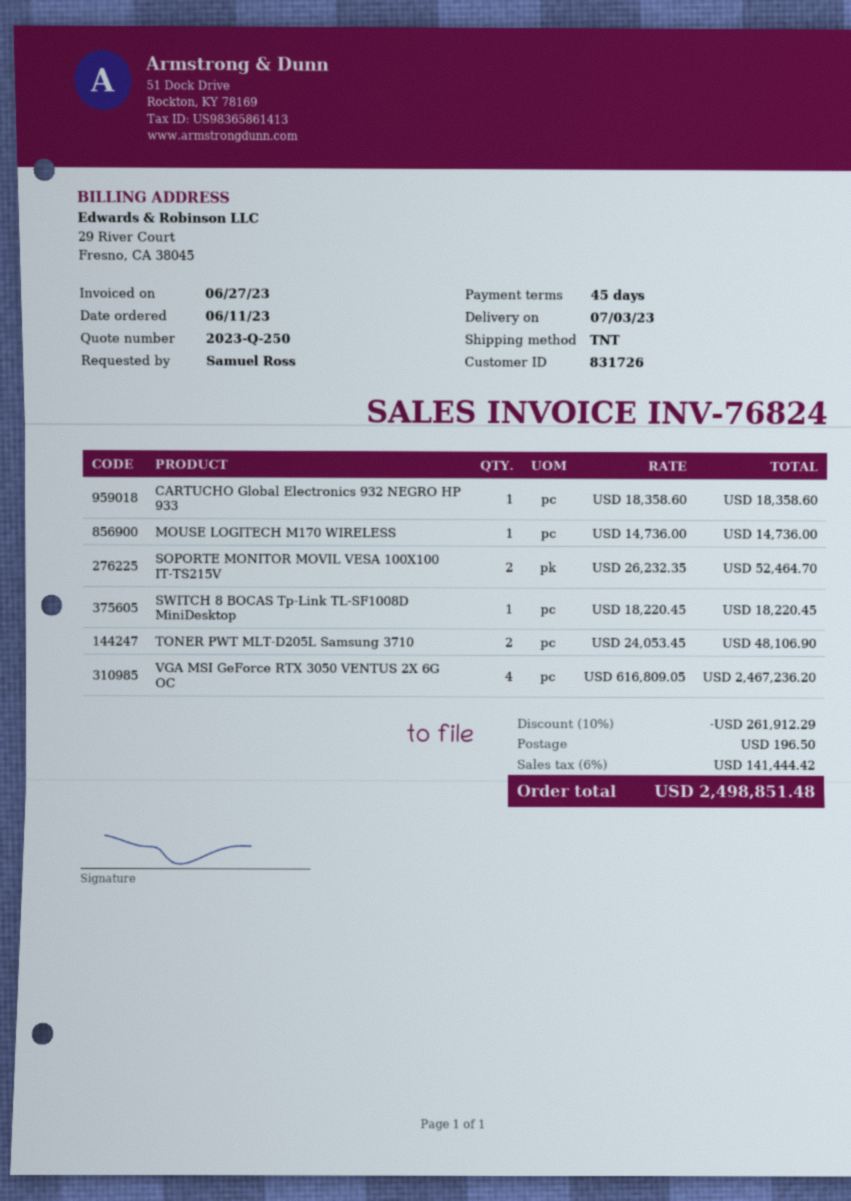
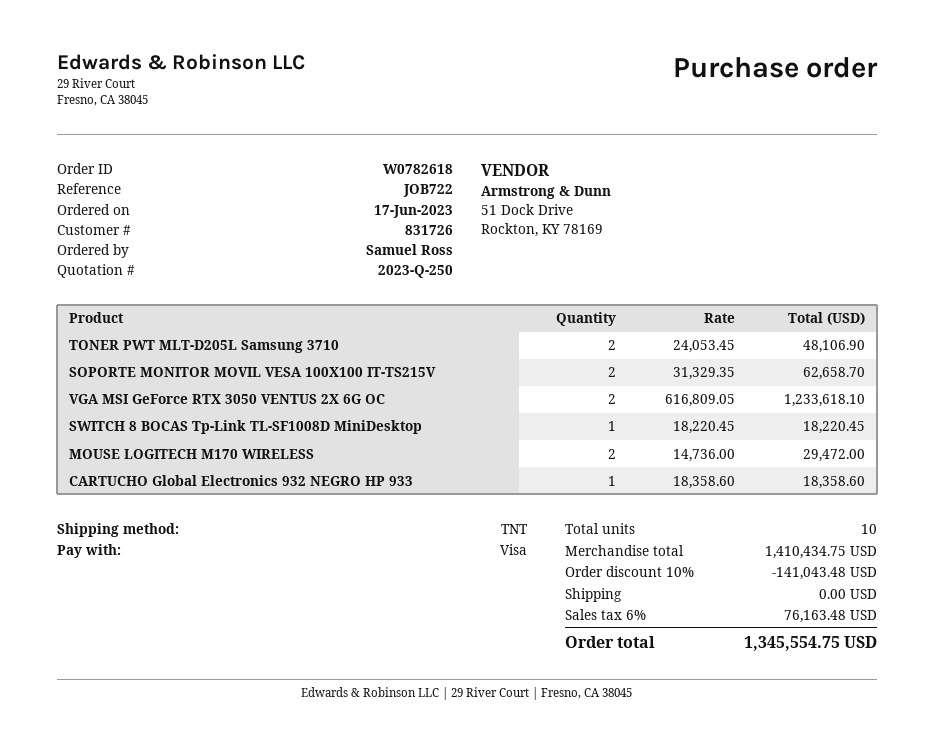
order date: 2023-06-11 -> 2023-06-17
MOUSE LOGITECH M170 WIRELESS: 1 x 14736.00 = 14736.00 -> 2 x 14736.00 = 29472.00
SOPORTE MONITOR MOVIL VESA 100X100 IT-TS215V: 2 x 26232.35 = 52464.70 -> 2 x 31329.35 = 62658.70
VGA MSI GeForce RTX 3050 VENTUS 2X 6G OC: 4 x 616809.05 = 2467236.20 -> 2 x 616809.05 = 1233618.10
discount: 10% = 261912.29 -> 10% = 141043.48
shipping: 196.50 -> 0.00
tax: 6% = 141444.42 -> 6% = 76163.48
total: 2498851.48 -> 1345554.75

